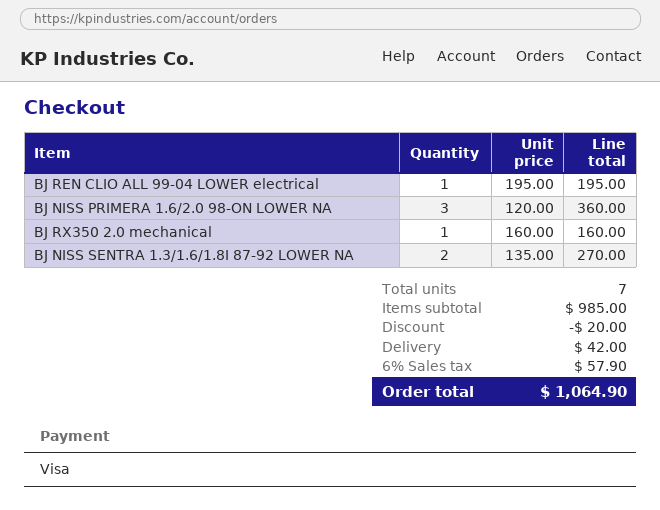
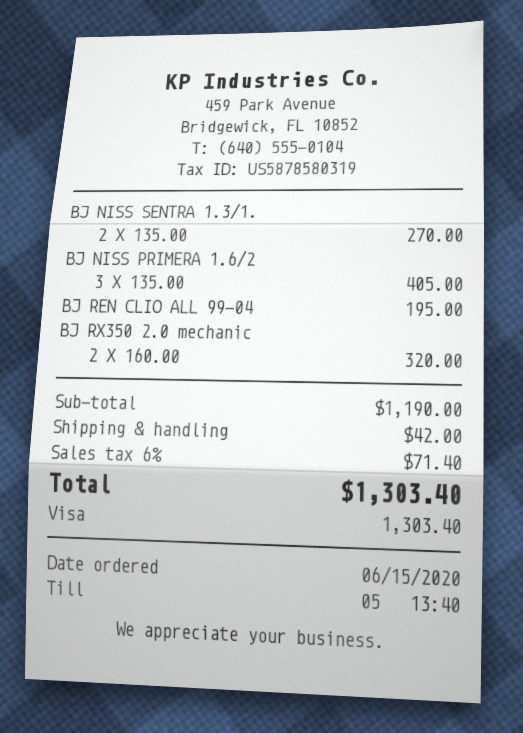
BJ NISS PRIMERA 1.6/2.0 98-ON LOWER NA: 3 x 120.00 = 360.00 -> 3 x 135.00 = 405.00
BJ RX350 2.0 mechanical: 1 x 160.00 = 160.00 -> 2 x 160.00 = 320.00
subtotal: 985.00 -> 1190.00
discount: 20.00 -> none
tax: 6% = 57.90 -> 6% = 71.40
total: 1064.90 -> 1303.40

